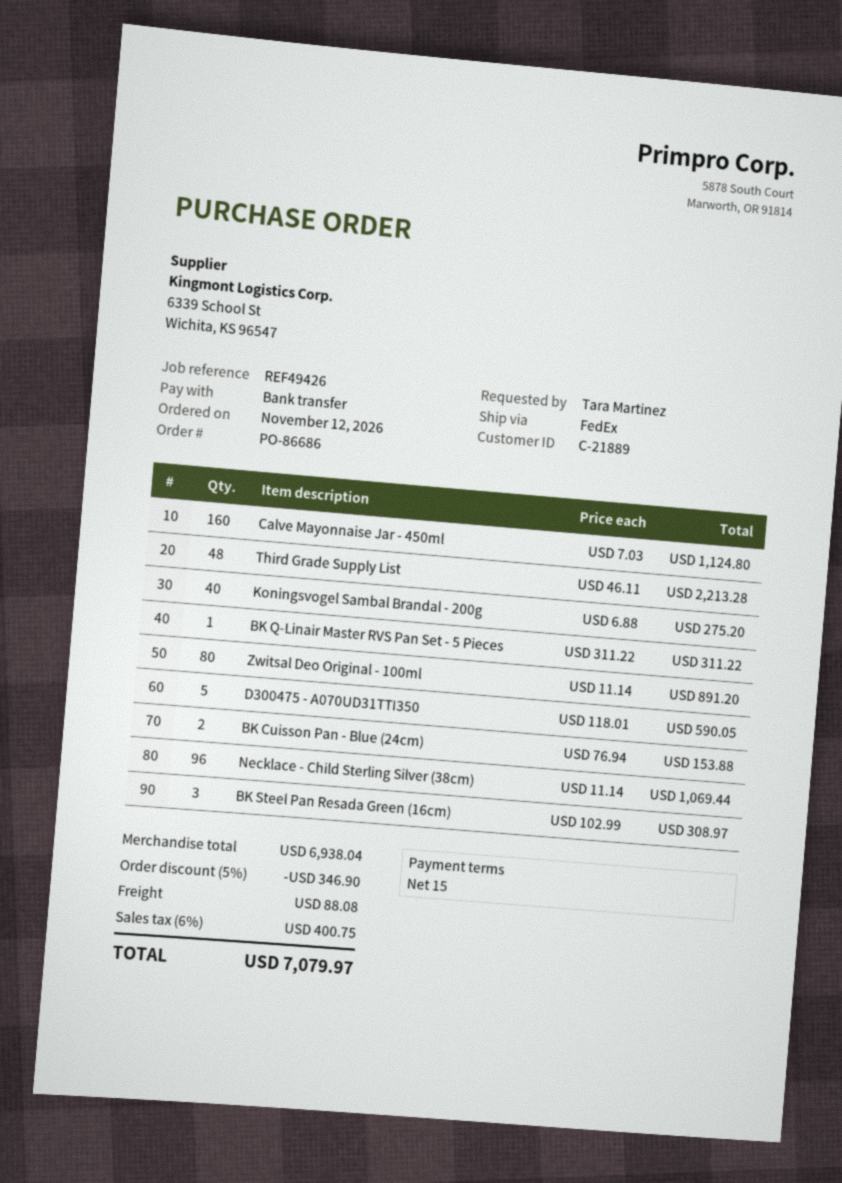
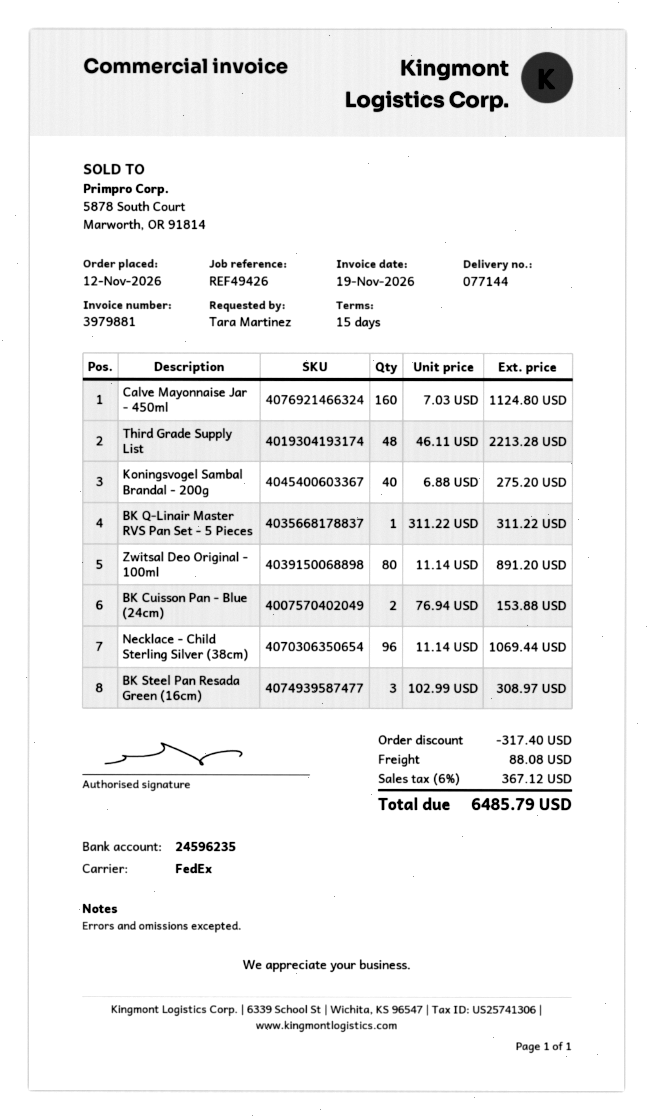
D300475 - A070UD31TTI350: 5 x 118.01 = 590.05 -> none
discount: 346.90 -> 317.40
tax: 6% = 400.75 -> 6% = 367.12
total: 7079.97 -> 6485.79

